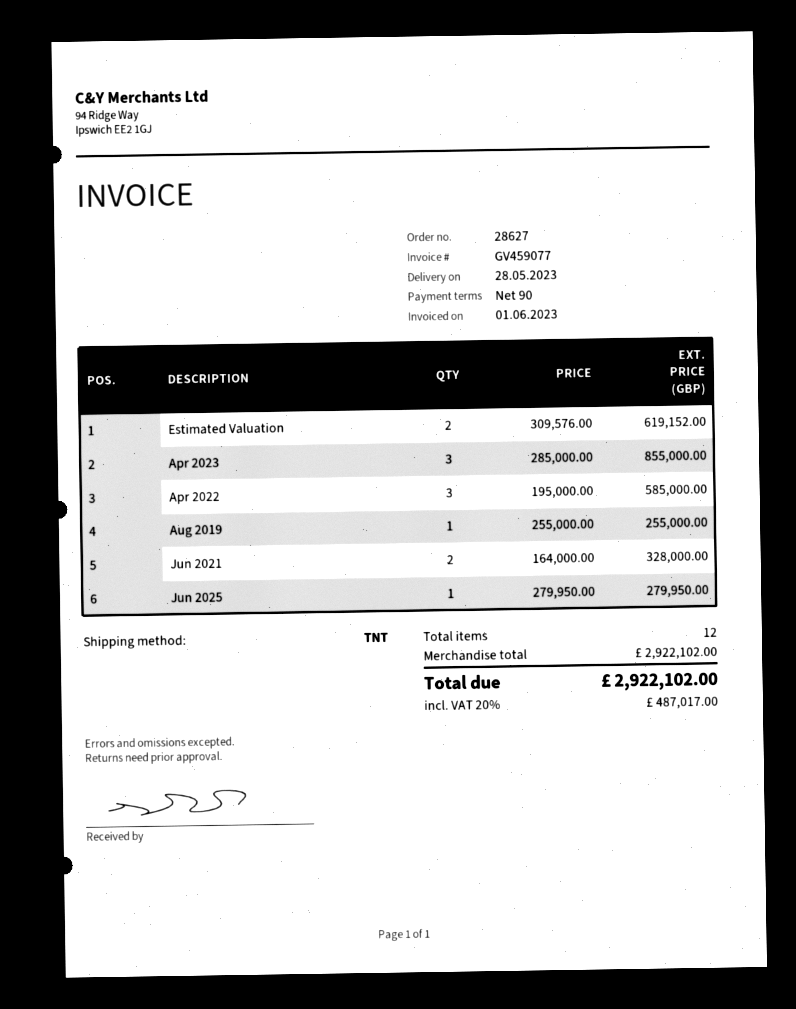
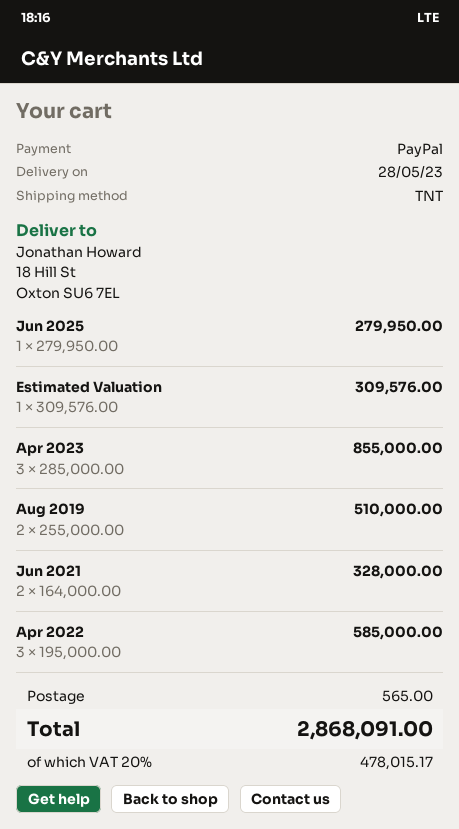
Estimated Valuation: 2 x 309576.00 = 619152.00 -> 1 x 309576.00 = 309576.00
Aug 2019: 1 x 255000.00 = 255000.00 -> 2 x 255000.00 = 510000.00
shipping: none -> 565.00
tax: 20% = 487017.00 -> 20% = 478015.17
total: 2922102.00 -> 2868091.00

